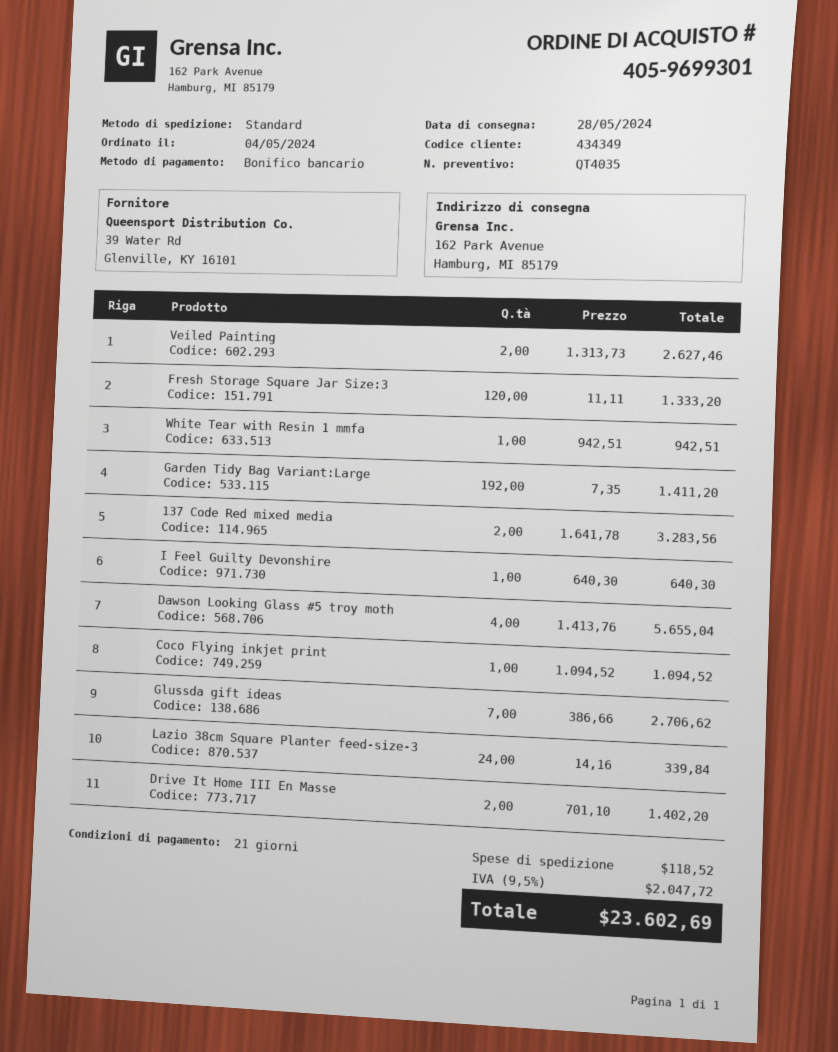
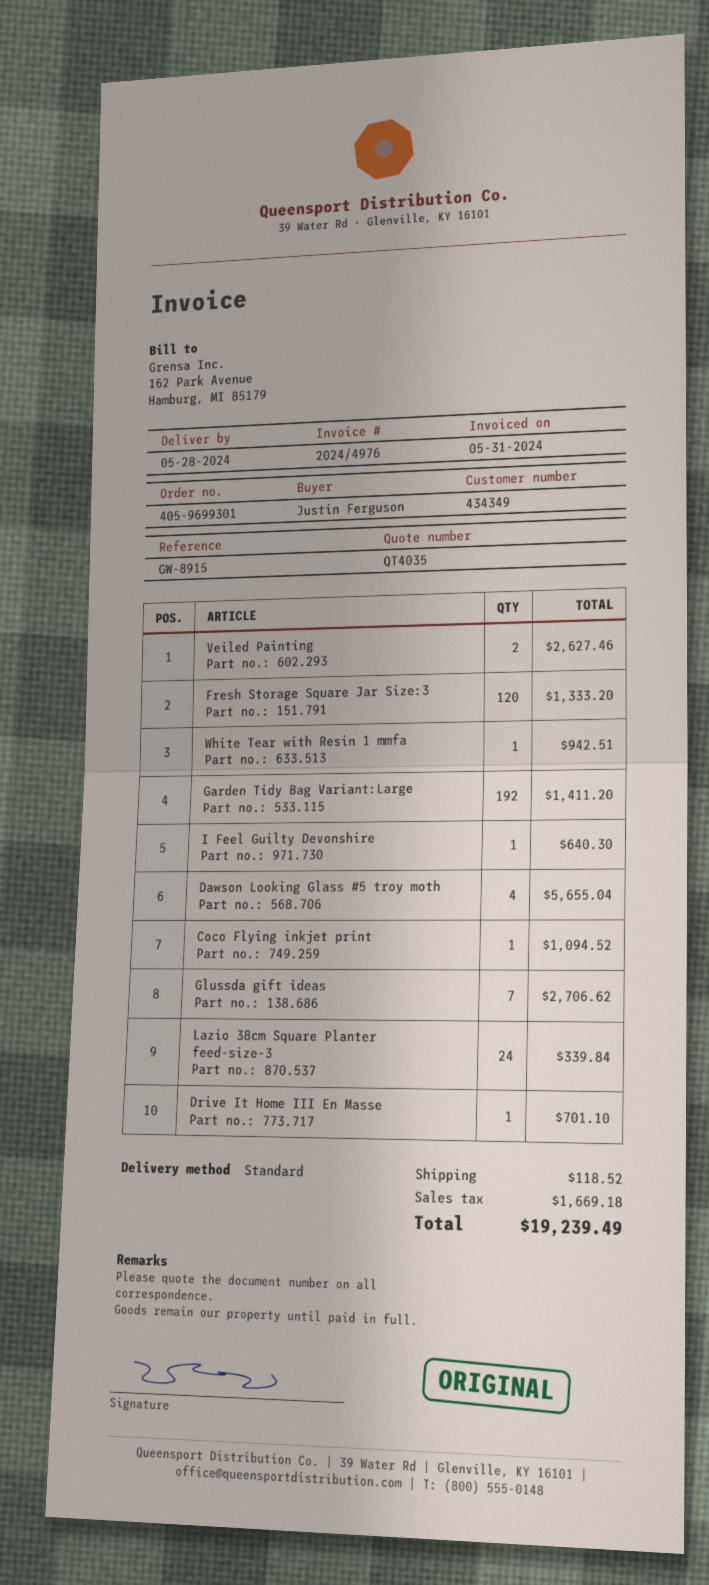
137 Code Red mixed media: 2 for 3283.56 -> none
Drive It Home III En Masse: 2 for 1402.20 -> 1 for 701.10
tax: 2047.72 -> 1669.18
total: 23602.69 -> 19239.49

